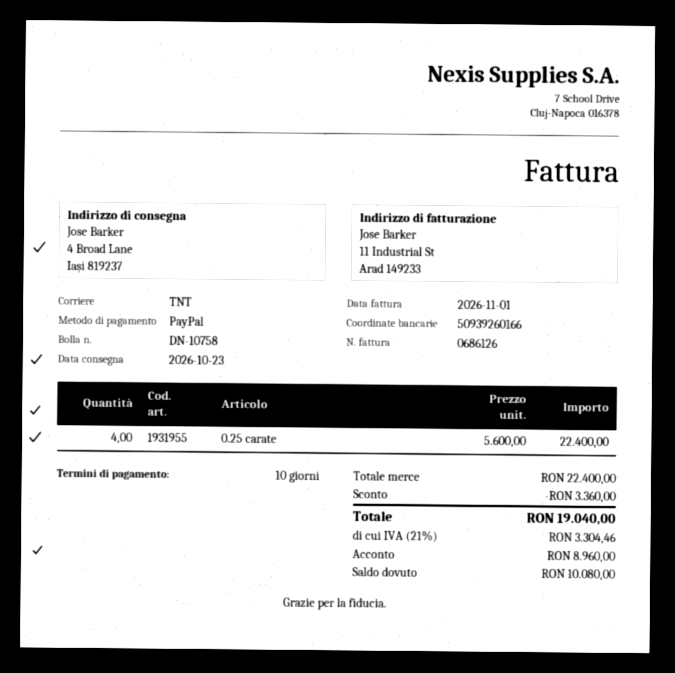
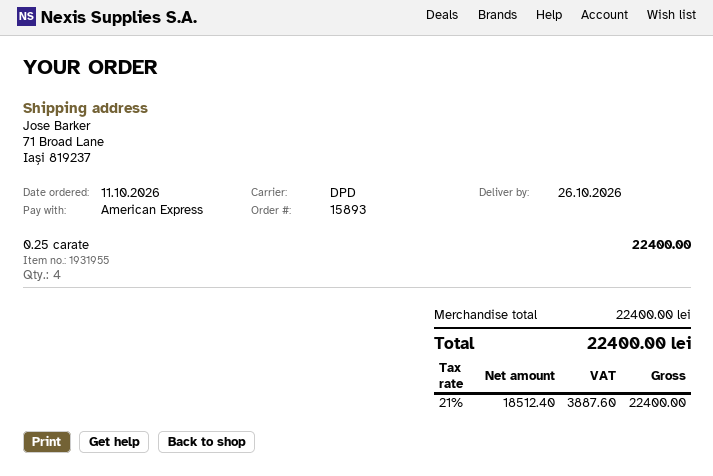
delivery date: 2026-10-23 -> 2026-10-26
payment method: PayPal -> American Express
shipping method: TNT -> DPD
ship to: 4 Broad Lane, Iași 819237 -> 71 Broad Lane, Iași 819237
discount: 3360.00 -> none
tax: 21% = 3304.46 -> 21% = 3887.60
total: 19040.00 -> 22400.00

